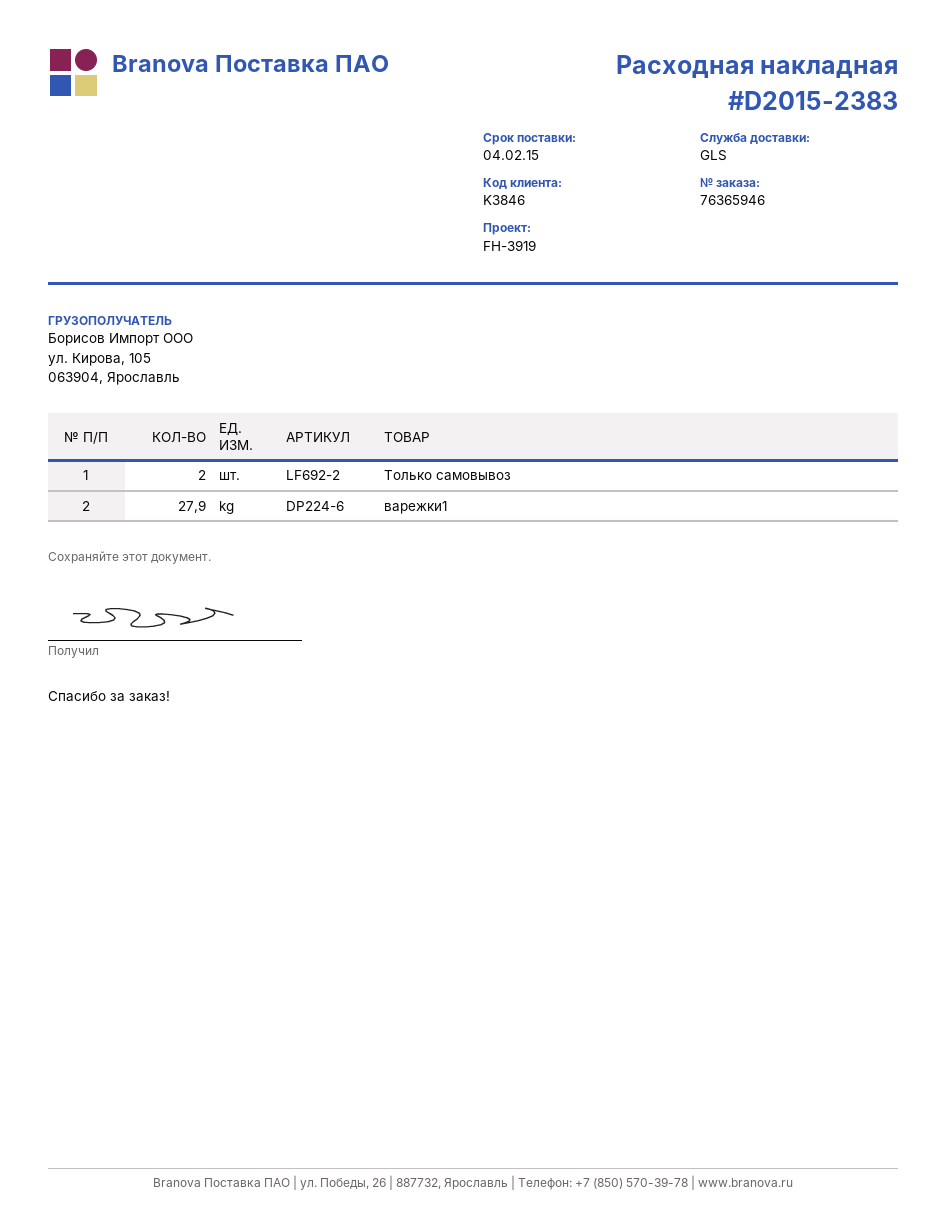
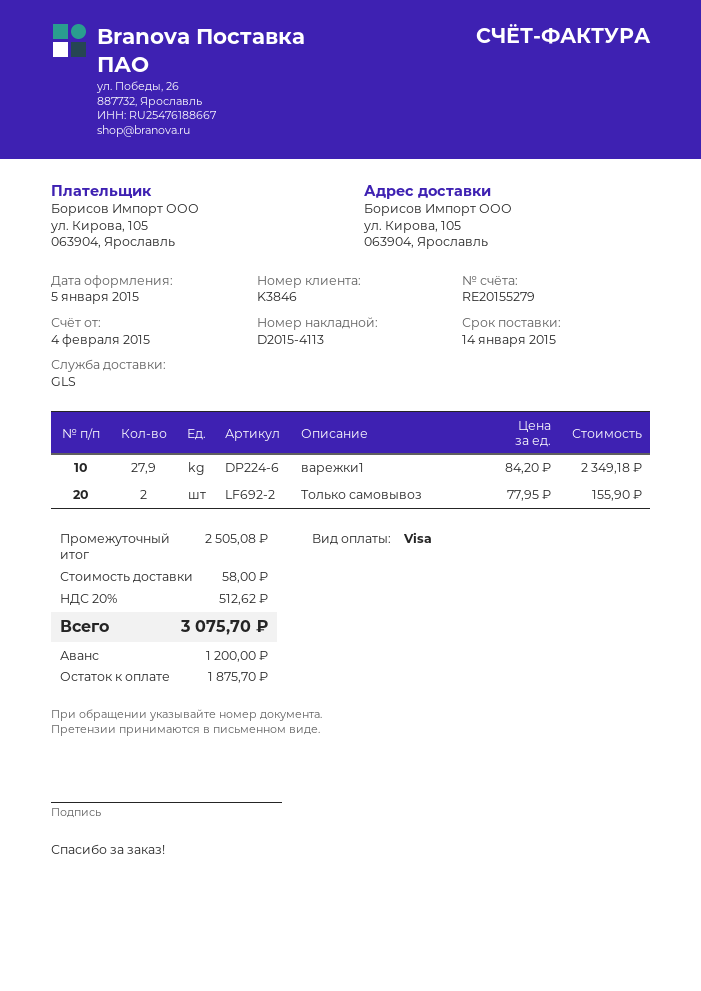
delivery note number: D2015-2383 -> D2015-4113
delivery date: 2015-02-04 -> 2015-01-14

